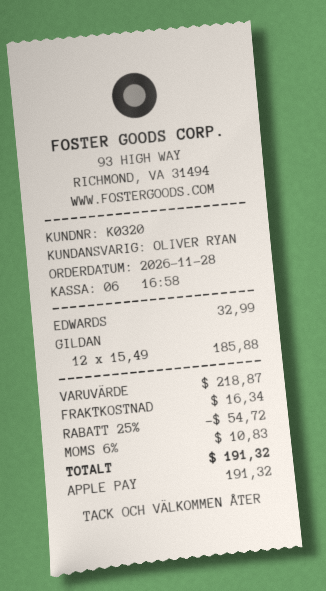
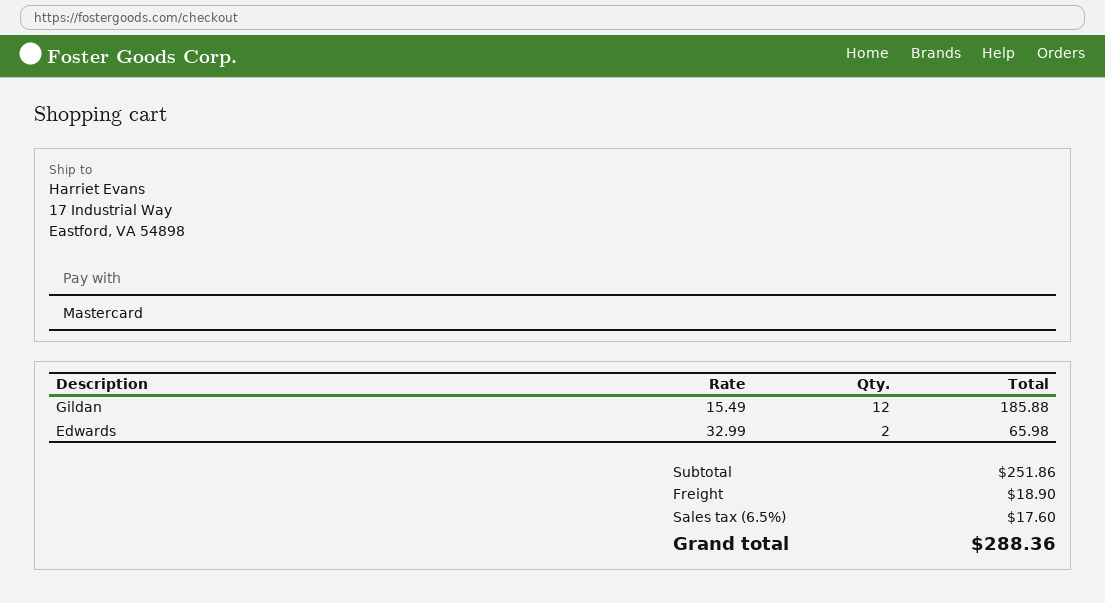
payment method: Apple Pay -> Mastercard
EDWARDS: 1 x 32.99 = 32.99 -> 2 x 32.99 = 65.98
subtotal: 218.87 -> 251.86
discount: 25% = 54.72 -> none
shipping: 16.34 -> 18.90
tax: 6% = 10.83 -> 6.5% = 17.60
total: 191.32 -> 288.36

